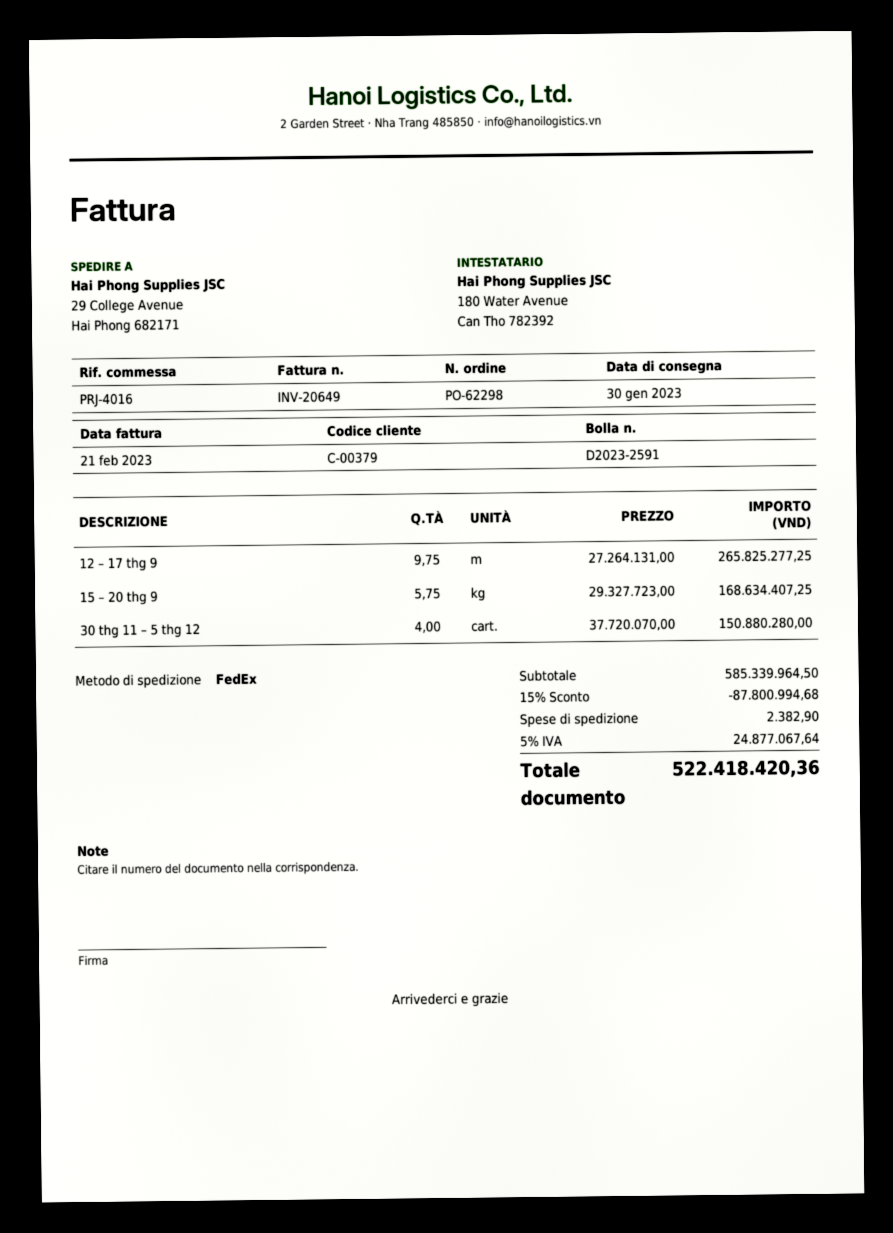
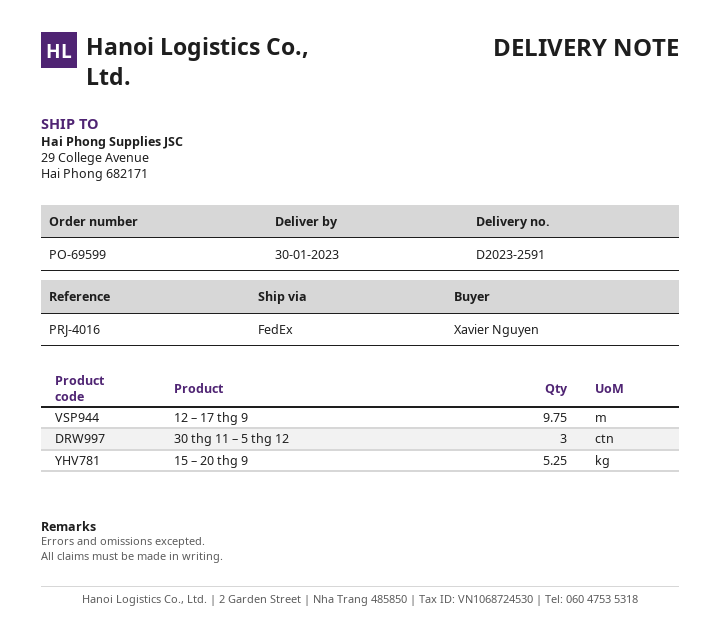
order number: PO-62298 -> PO-69599
15 – 20 thg 9: 5.75 -> 5.25
30 thg 11 – 5 thg 12: 4 -> 3

